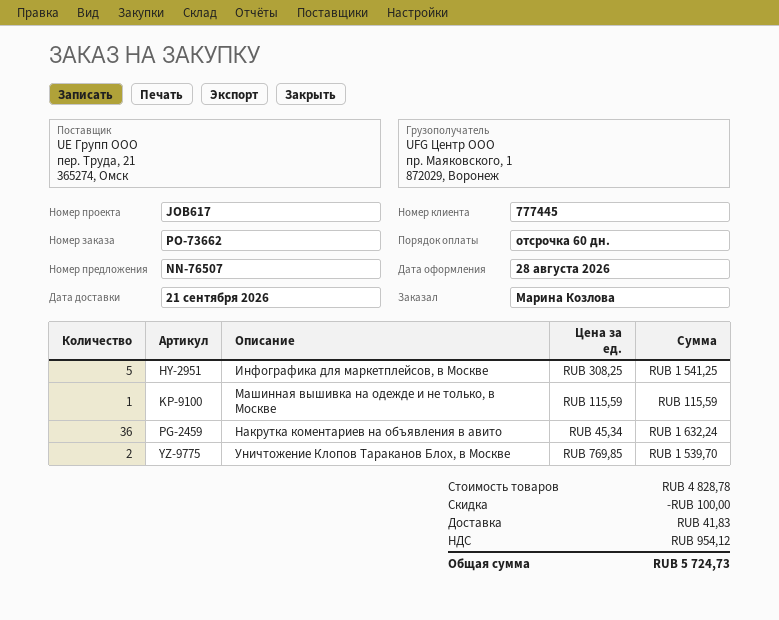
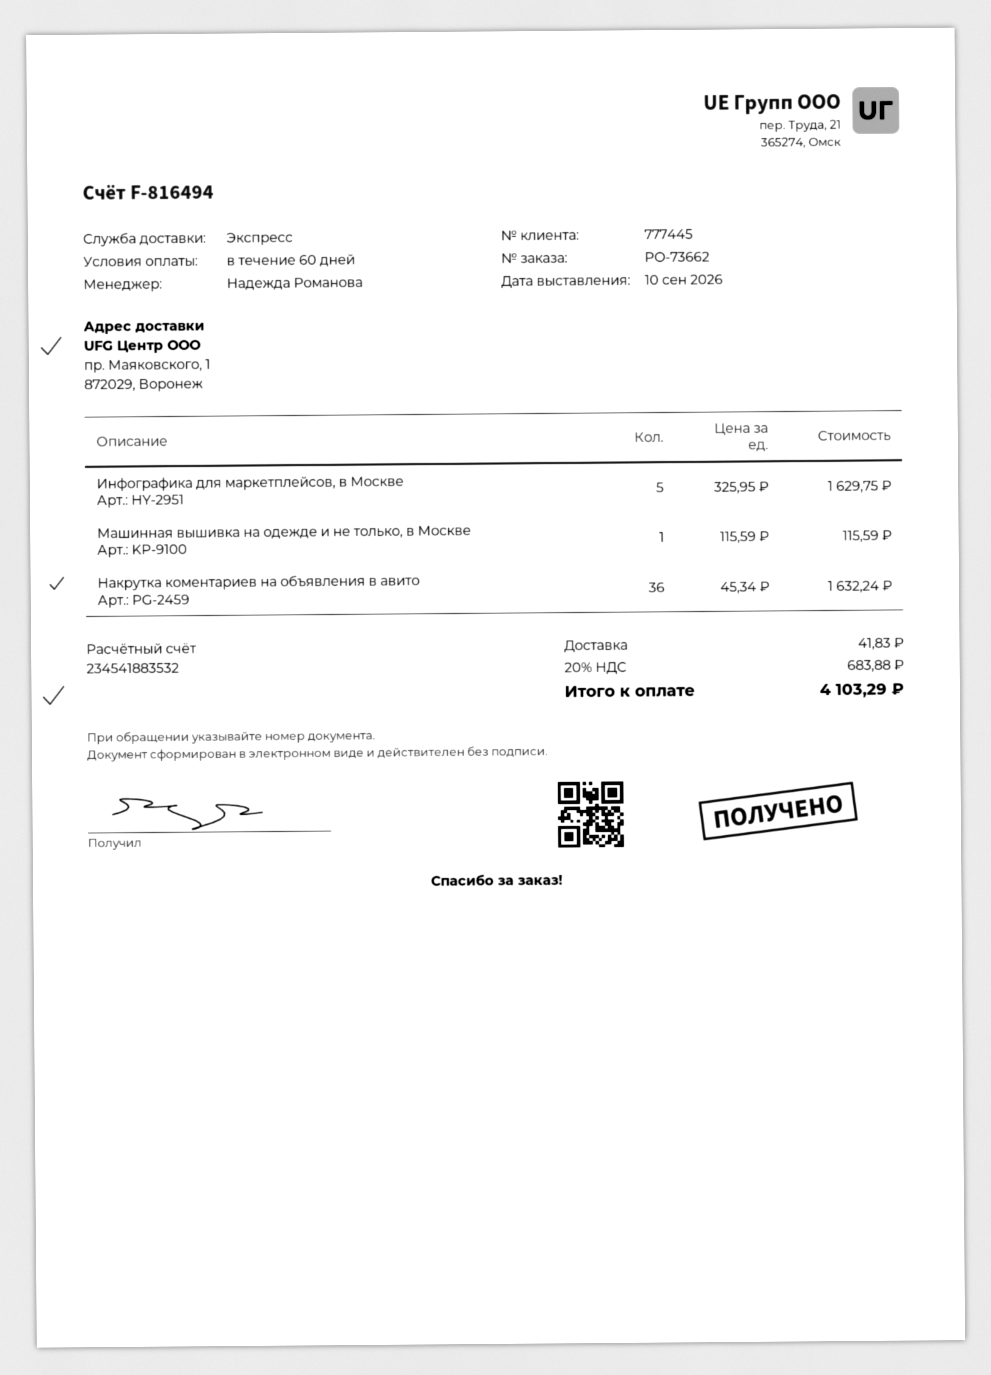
Инфографика для маркетплейсов, в Москве: 5 x 308.25 = 1541.25 -> 5 x 325.95 = 1629.75
Уничтожение Клопов Тараканов Блох, в Москве: 2 x 769.85 = 1539.70 -> none
discount: 100.00 -> none
tax: 954.12 -> 683.88
total: 5724.73 -> 4103.29

